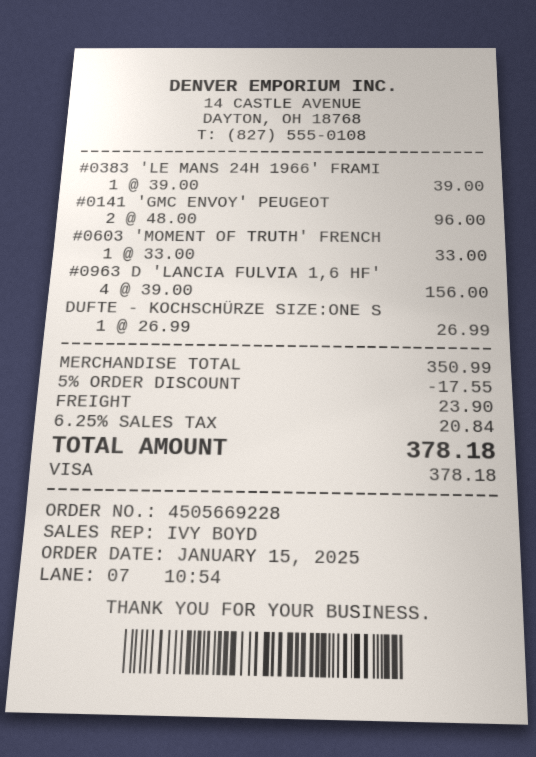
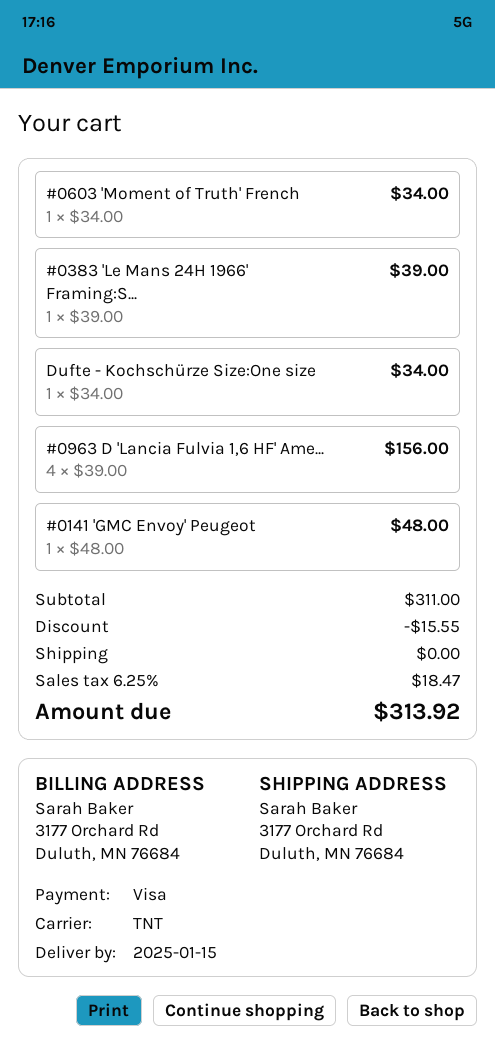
#0141 'GMC ENVOY' PEUGEOT: 2 x 48.00 = 96.00 -> 1 x 48.00 = 48.00
#0603 'MOMENT OF TRUTH' FRENCH: 1 x 33.00 = 33.00 -> 1 x 34.00 = 34.00
DUFTE - KOCHSCHÜRZE SIZE:ONE S: 1 x 26.99 = 26.99 -> 1 x 34.00 = 34.00
subtotal: 350.99 -> 311.00
discount: 17.55 -> 15.55
shipping: 23.90 -> 0.00
tax: 6.25% = 20.84 -> 6.25% = 18.47
total: 378.18 -> 313.92

